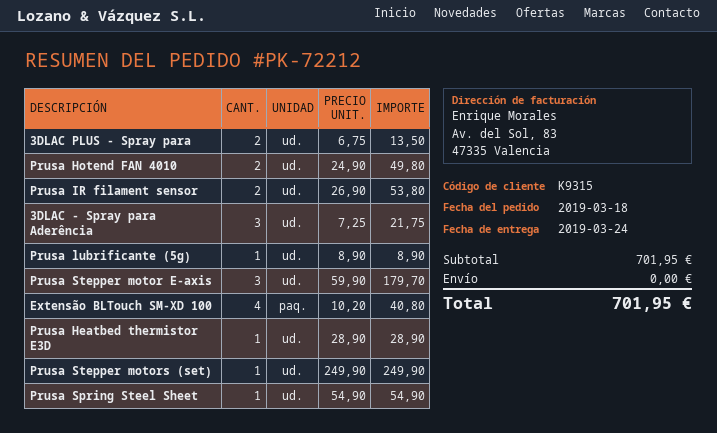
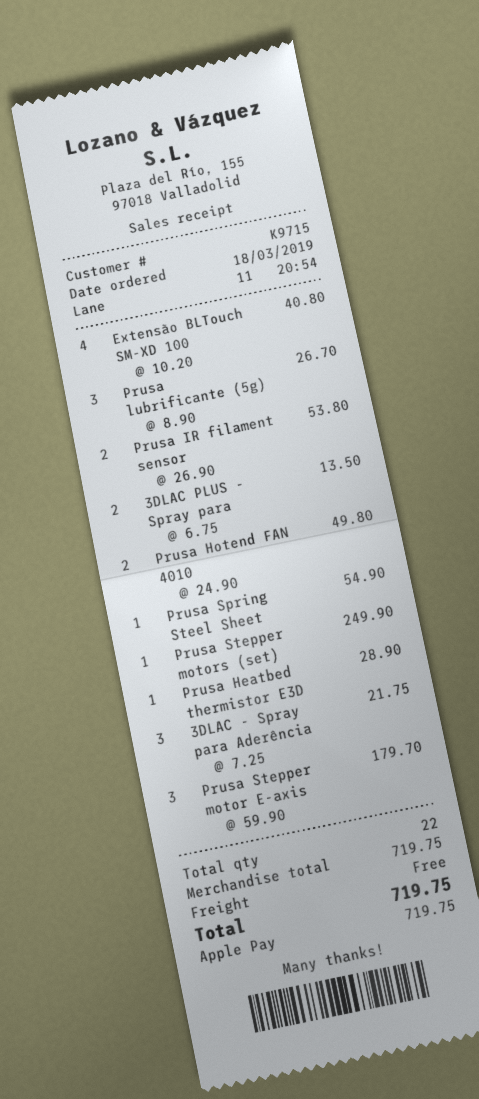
customer number: K9315 -> K9715
Prusa lubrificante (5g): 1 x 8.90 = 8.90 -> 3 x 8.90 = 26.70
subtotal: 701.95 -> 719.75
total: 701.95 -> 719.75

